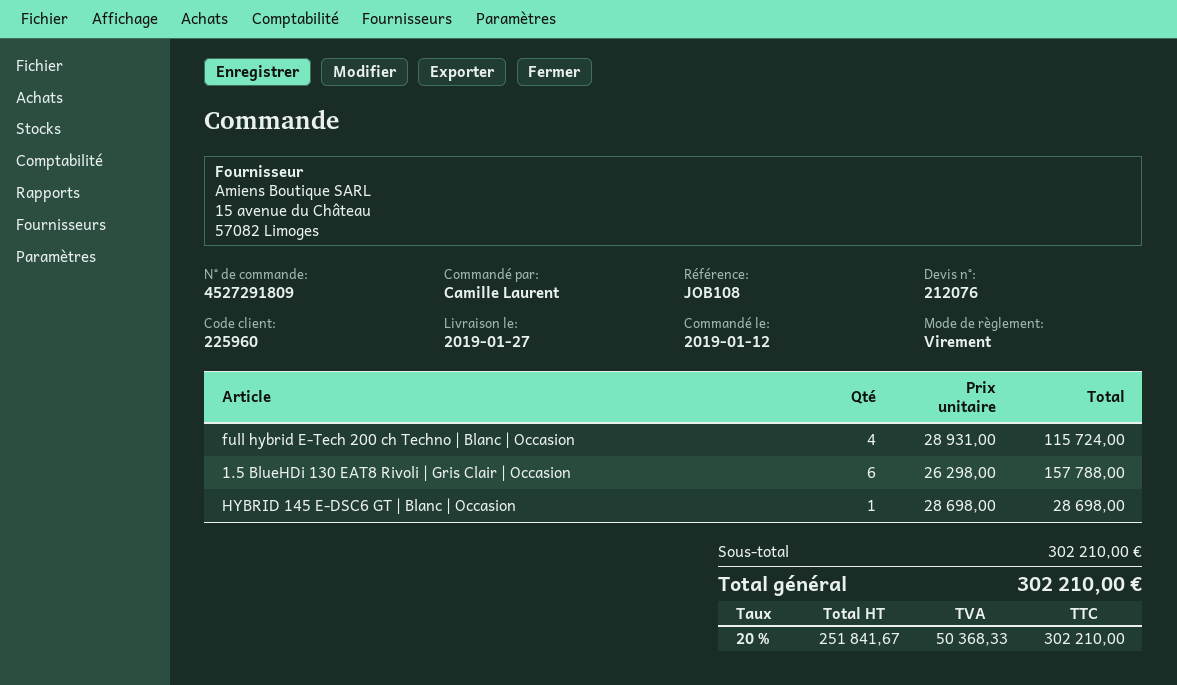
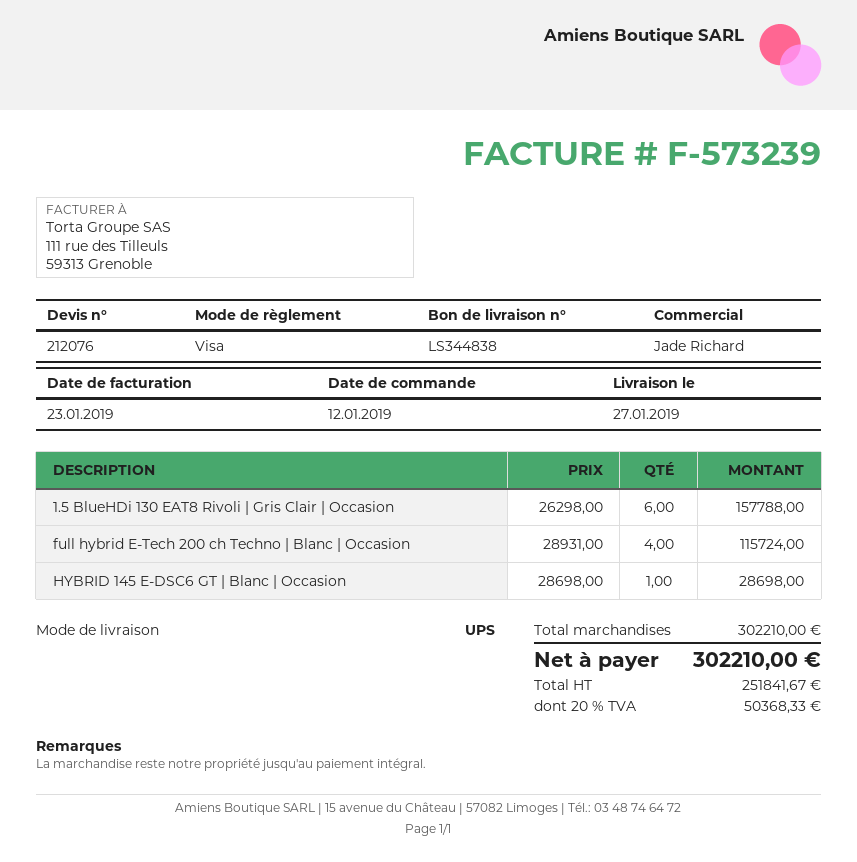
payment method: bank transfer -> Visa

